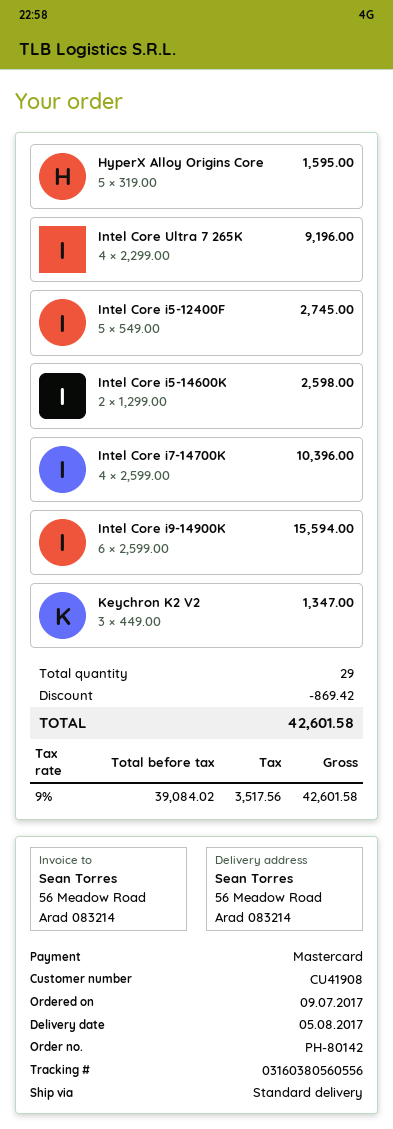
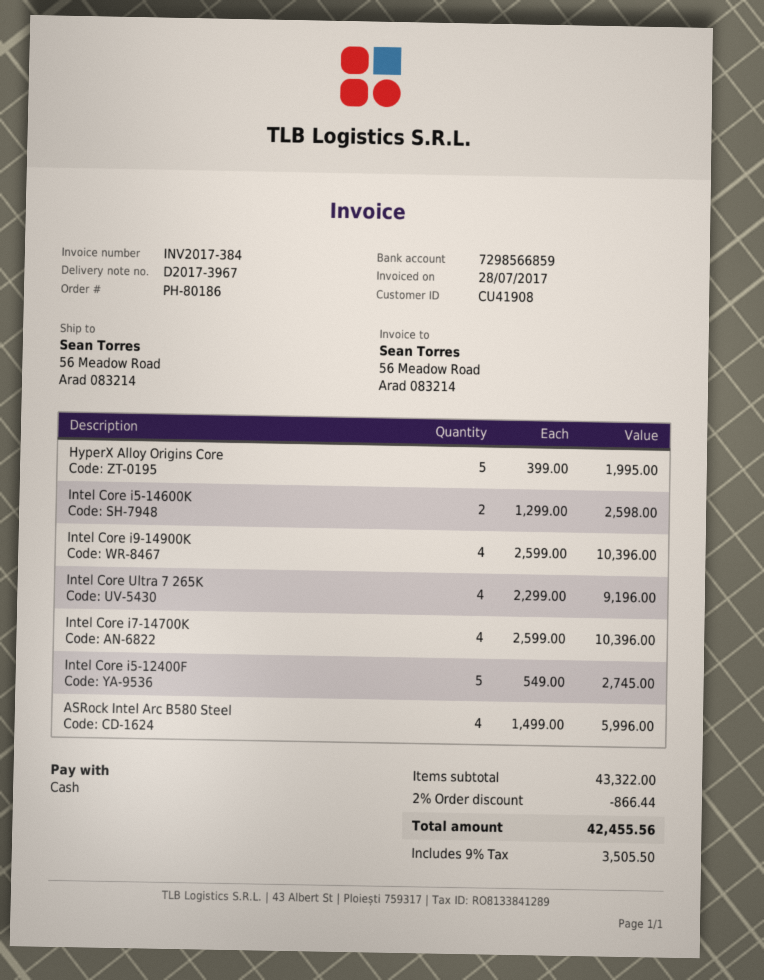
order number: PH-80142 -> PH-80186
payment method: Mastercard -> cash
HyperX Alloy Origins Core: 5 x 319.00 = 1595.00 -> 5 x 399.00 = 1995.00
Intel Core i9-14900K: 6 x 2599.00 = 15594.00 -> 4 x 2599.00 = 10396.00
Keychron K2 V2: 3 x 449.00 = 1347.00 -> none
ASRock Intel Arc B580 Steel: none -> 4 x 1499.00 = 5996.00
discount: 869.42 -> 866.44
tax: 9% = 3517.56 -> 9% = 3505.50
total: 42601.58 -> 42455.56

